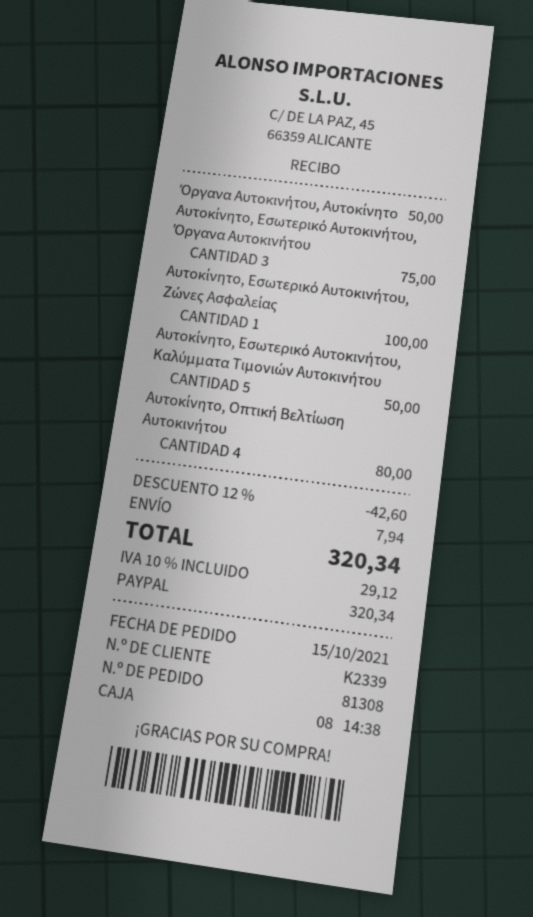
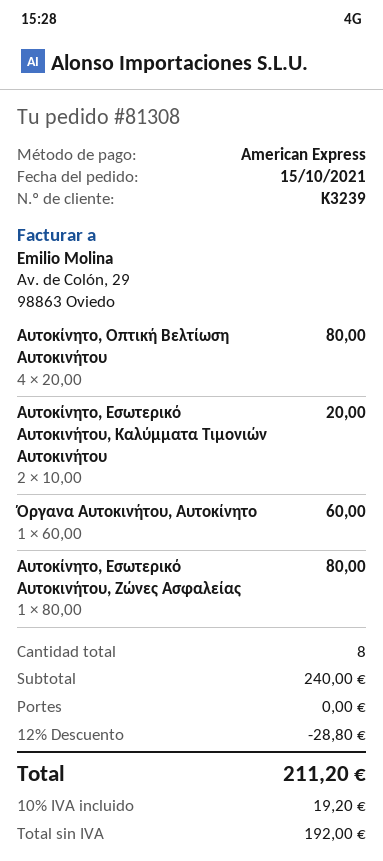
customer number: K2339 -> K3239
payment method: PayPal -> American Express
Όργανα Αυτοκινήτου, Αυτοκίνητο: 1 for 50.00 -> 1 for 60.00
Αυτοκίνητο, Εσωτερικό Αυτοκινήτου, Όργανα Αυτοκινήτου: 3 for 75.00 -> none
Αυτοκίνητο, Εσωτερικό Αυτοκινήτου, Ζώνες Ασφαλείας: 1 for 100.00 -> 1 for 80.00
Αυτοκίνητο, Εσωτερικό Αυτοκινήτου, Καλύμματα Τιμονιών Αυτοκινήτου: 5 for 50.00 -> 2 for 20.00
discount: 12% = 42.60 -> 12% = 28.80
shipping: 7.94 -> 0.00
tax: 10% = 29.12 -> 10% = 19.20
total: 320.34 -> 211.20

